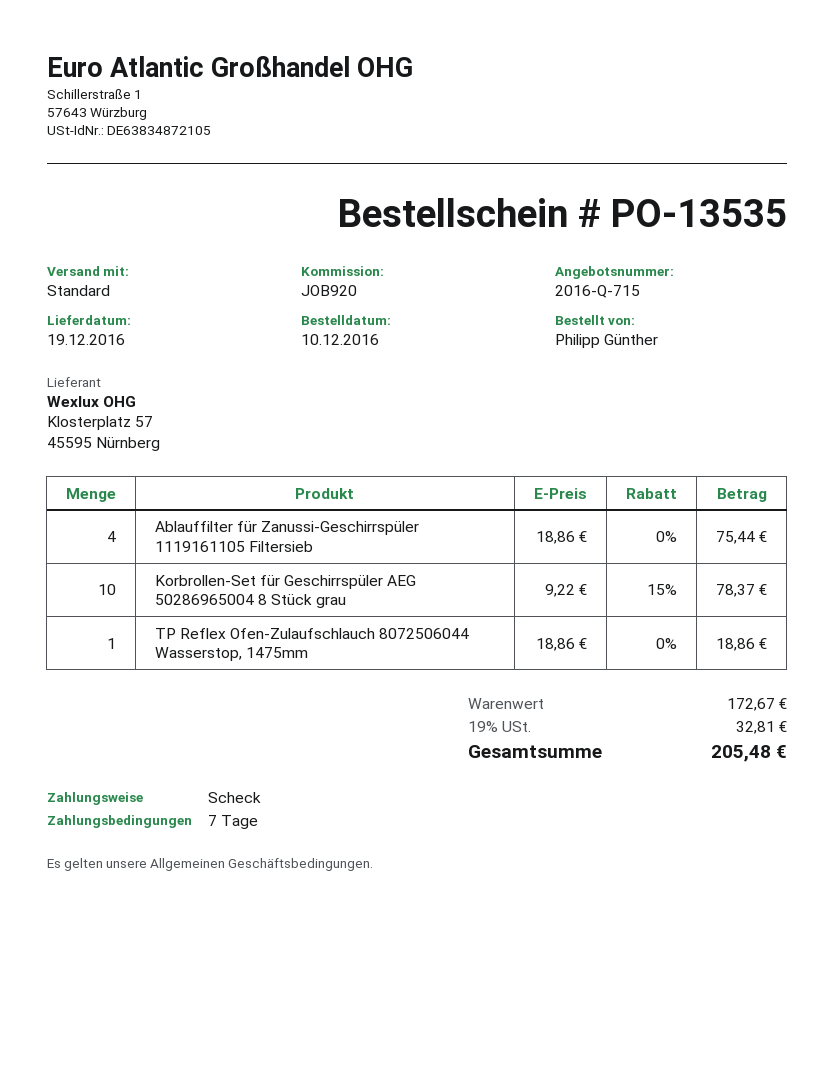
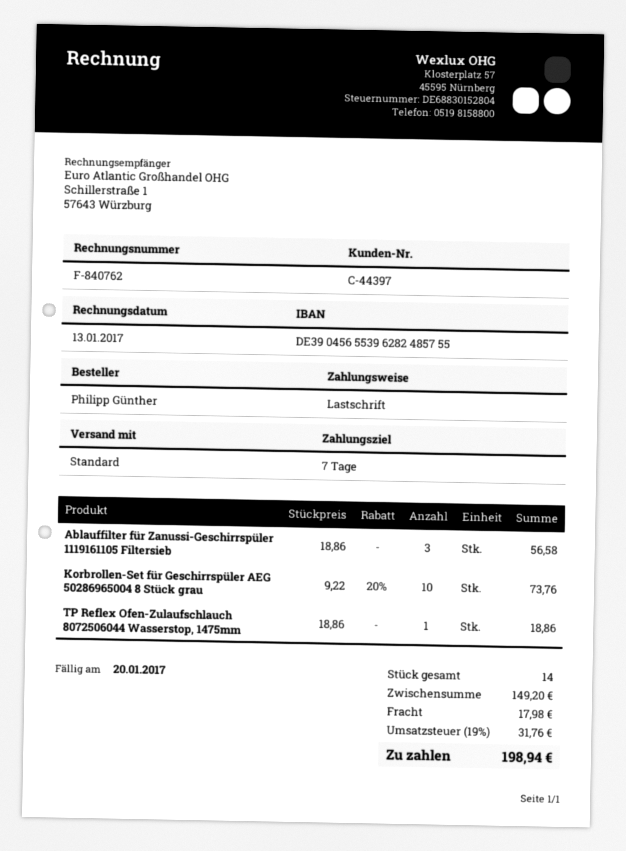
payment method: cheque -> direct debit
Ablauffilter für Zanussi-Geschirrspüler 1119161105 Filtersieb: 4 x 18.86 = 75.44 -> 3 x 18.86 = 56.58
Korbrollen-Set für Geschirrspüler AEG 50286965004 8 Stück grau: 10 x 9.22 - 15% = 78.37 -> 10 x 9.22 - 20% = 73.76
subtotal: 172.67 -> 149.20
shipping: none -> 17.98
tax: 19% = 32.81 -> 19% = 31.76
total: 205.48 -> 198.94

